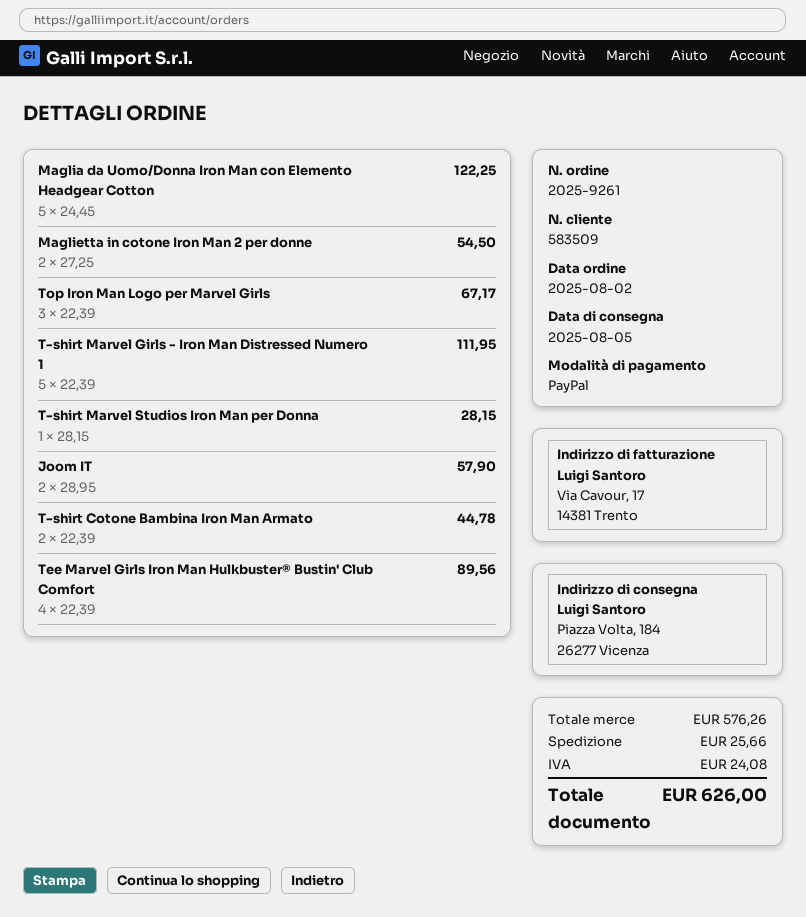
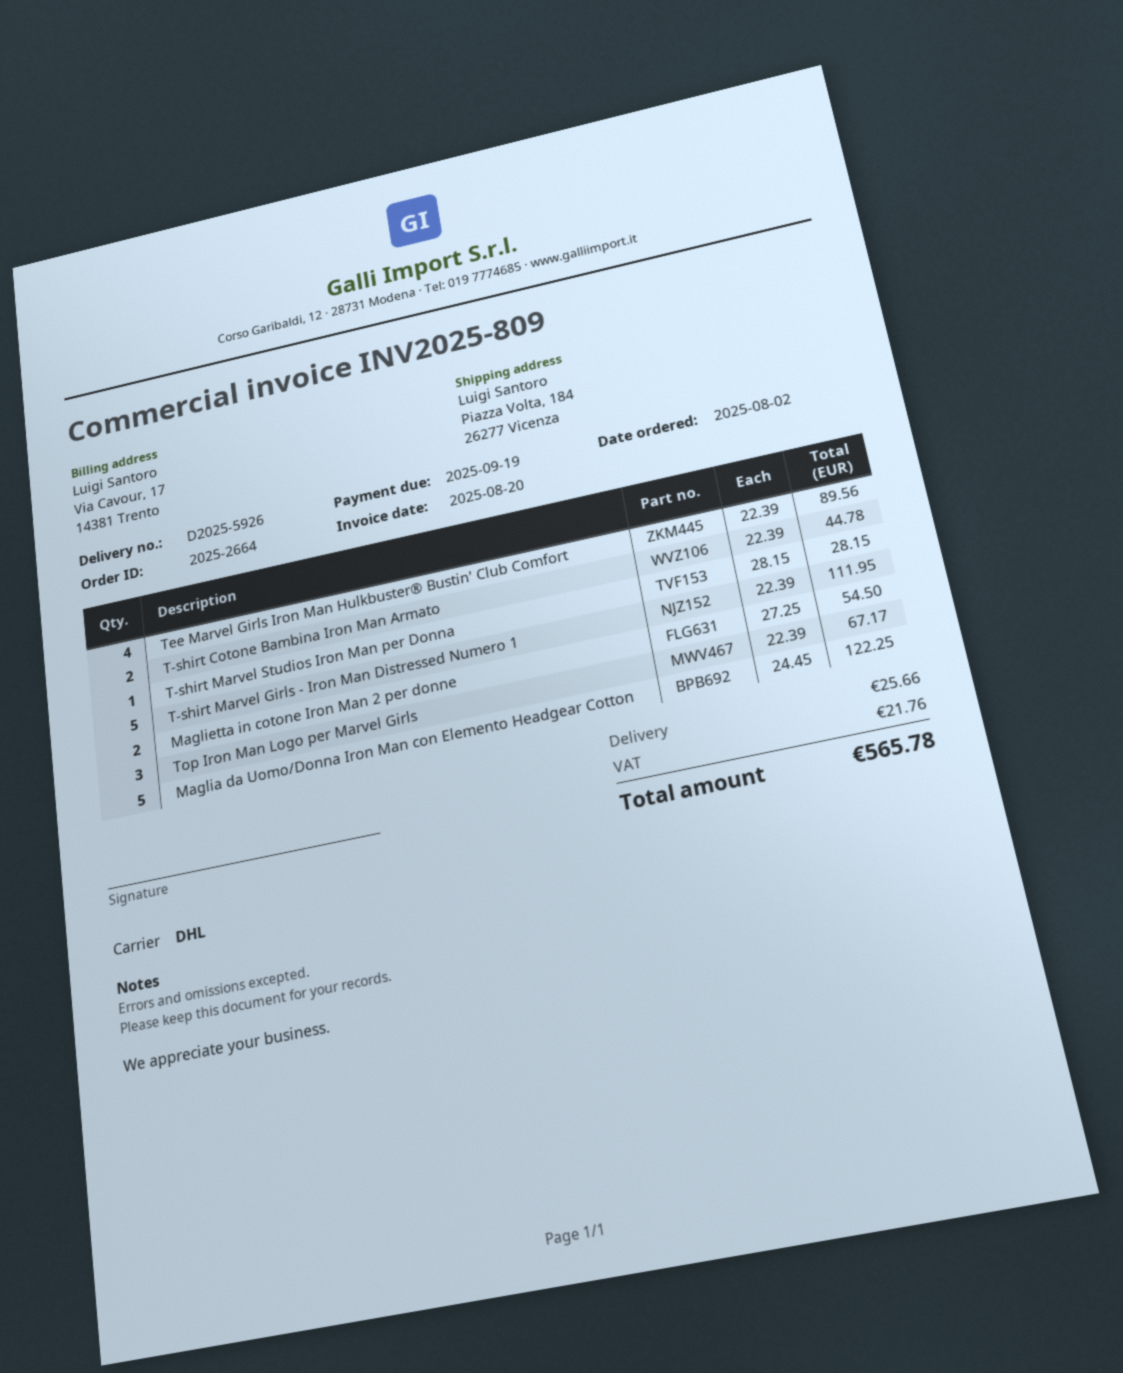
order number: 2025-9261 -> 2025-2664
Joom IT: 2 x 28.95 = 57.90 -> none
tax: 24.08 -> 21.76
total: 626.00 -> 565.78

